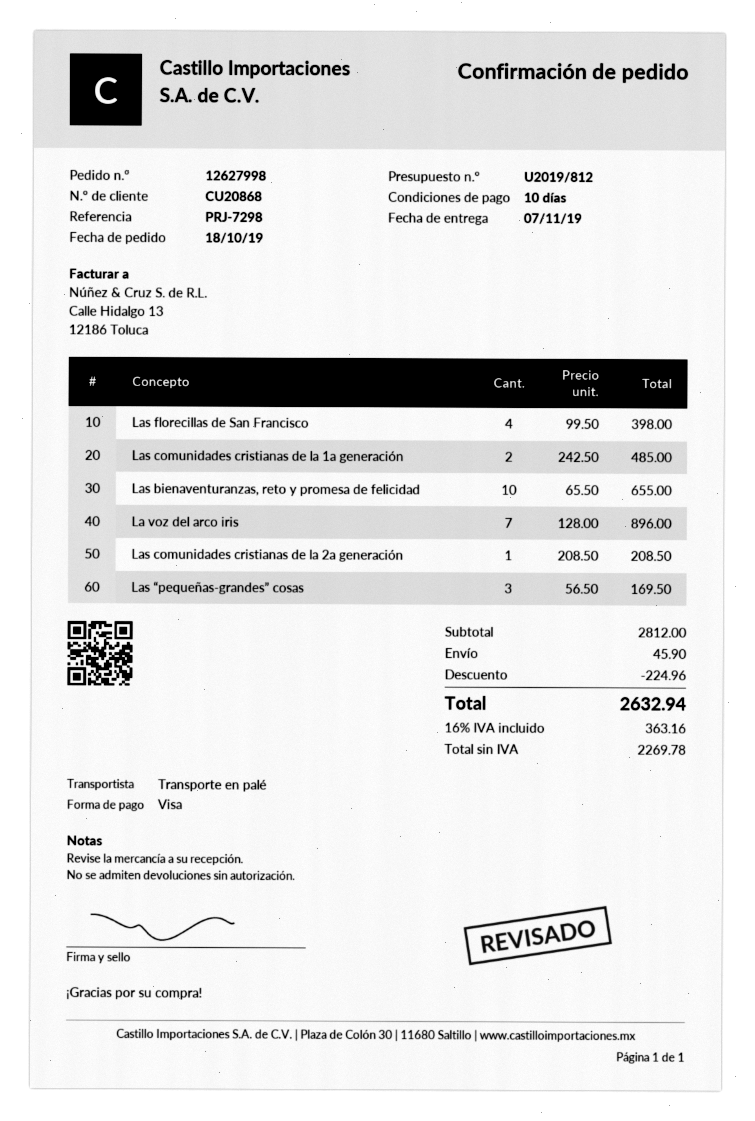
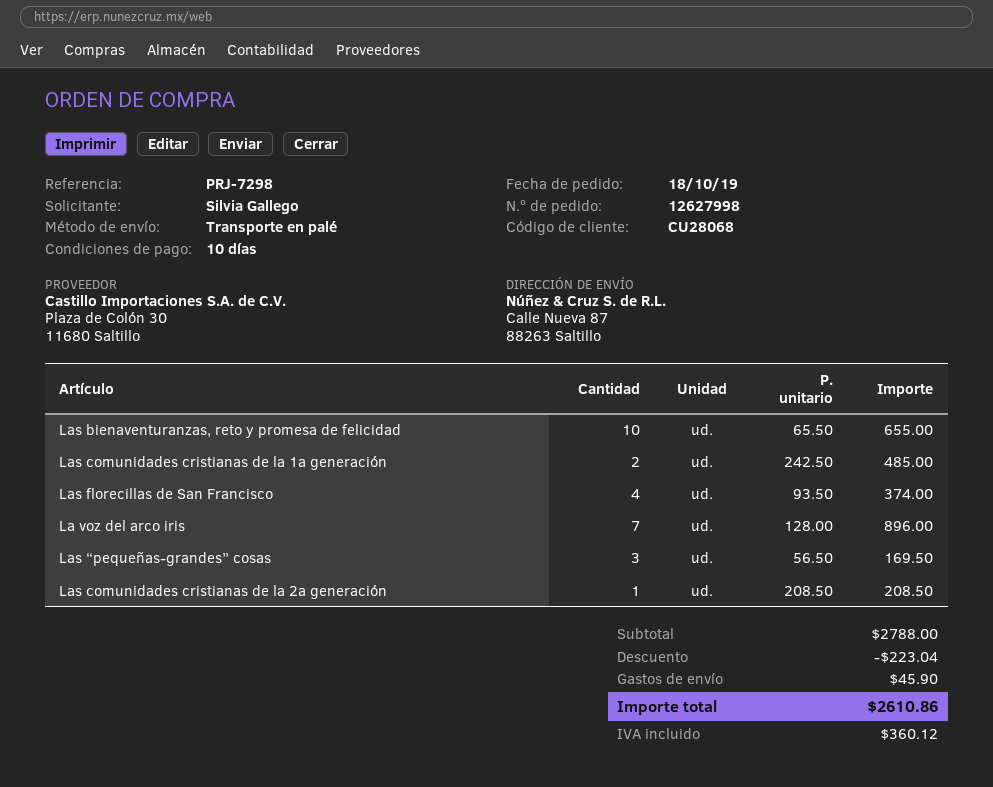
customer number: CU20868 -> CU28068
Las florecillas de San Francisco: 4 x 99.50 = 398.00 -> 4 x 93.50 = 374.00
subtotal: 2812.00 -> 2788.00
discount: 224.96 -> 223.04
tax: 363.16 -> 360.12
total: 2632.94 -> 2610.86

